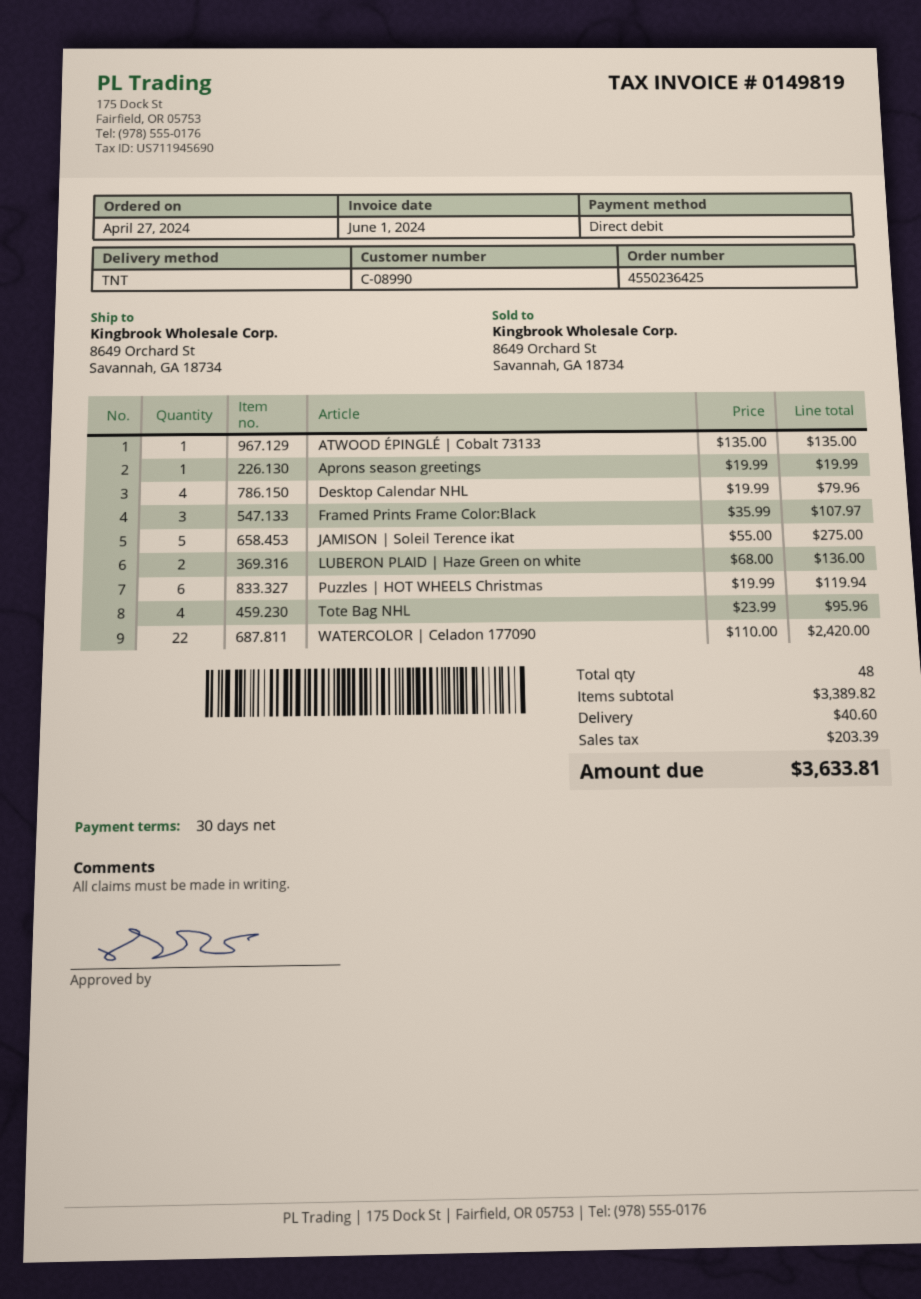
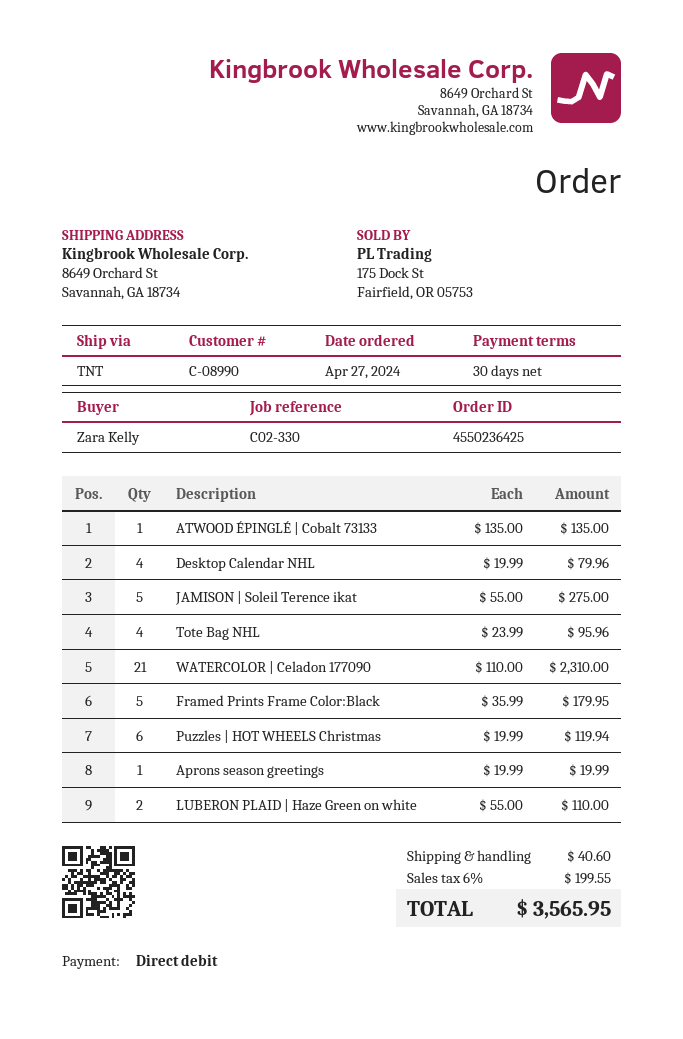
Framed Prints Frame Color:Black: 3 x 35.99 = 107.97 -> 5 x 35.99 = 179.95
LUBERON PLAID | Haze Green on white: 2 x 68.00 = 136.00 -> 2 x 55.00 = 110.00
WATERCOLOR | Celadon 177090: 22 x 110.00 = 2420.00 -> 21 x 110.00 = 2310.00
tax: 203.39 -> 199.55
total: 3633.81 -> 3565.95

